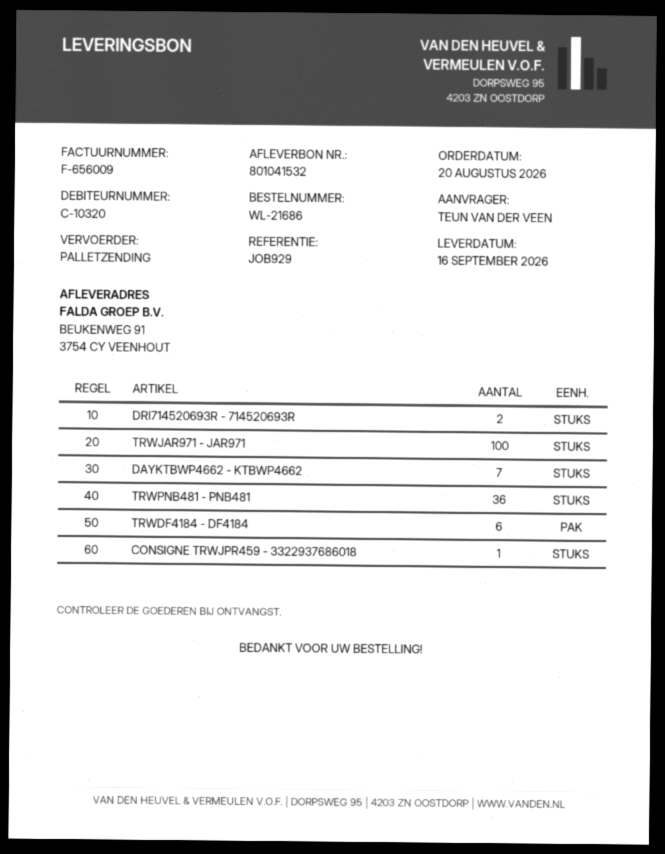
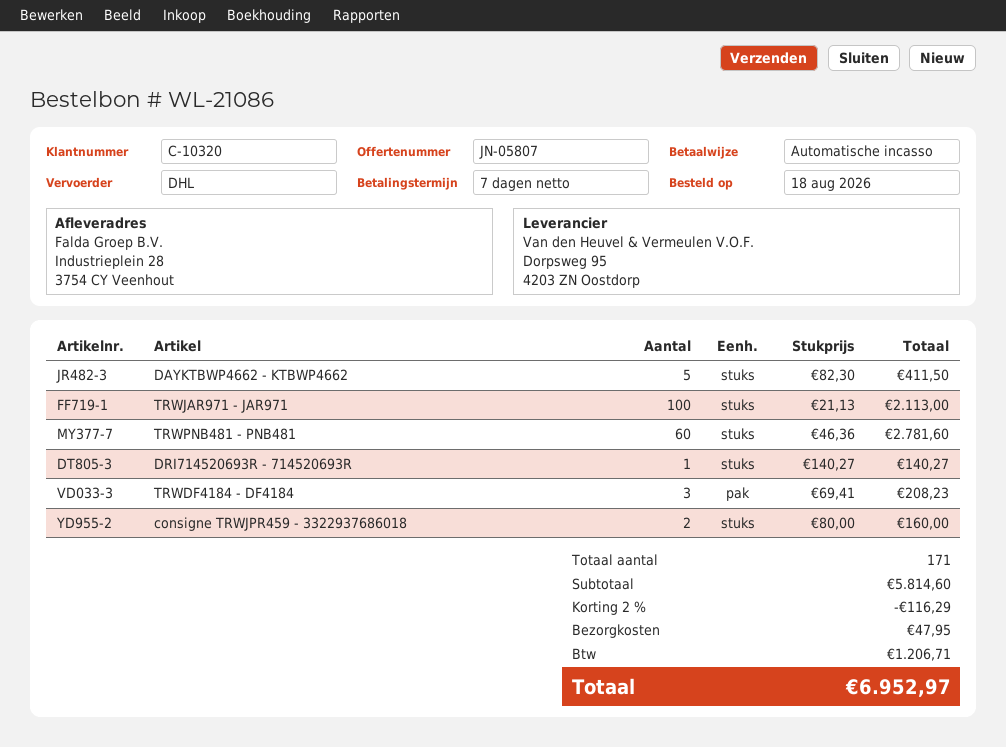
order number: WL-21686 -> WL-21086
order date: 2026-08-20 -> 2026-08-18
shipping method: pallet freight -> DHL
ship to: BEUKENWEG 91, 3754 CY VEENHOUT -> Industrieplein 28, 3754 CY Veenhout
DRI714520693R - 714520693R: 2 -> 1
DAYKTBWP4662 - KTBWP4662: 7 -> 5
TRWPNB481 - PNB481: 36 -> 60
TRWDF4184 - DF4184: 6 -> 3
CONSIGNE TRWJPR459 - 3322937686018: 1 -> 2

